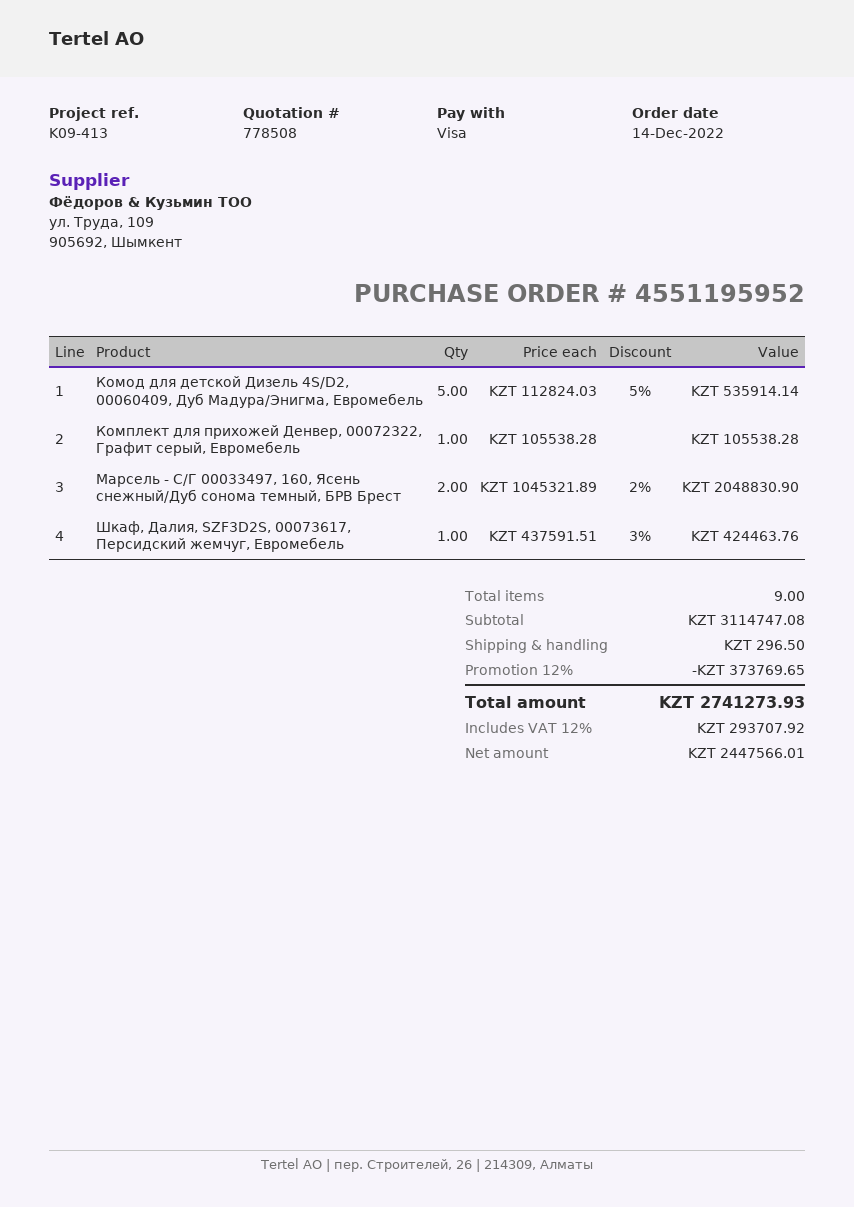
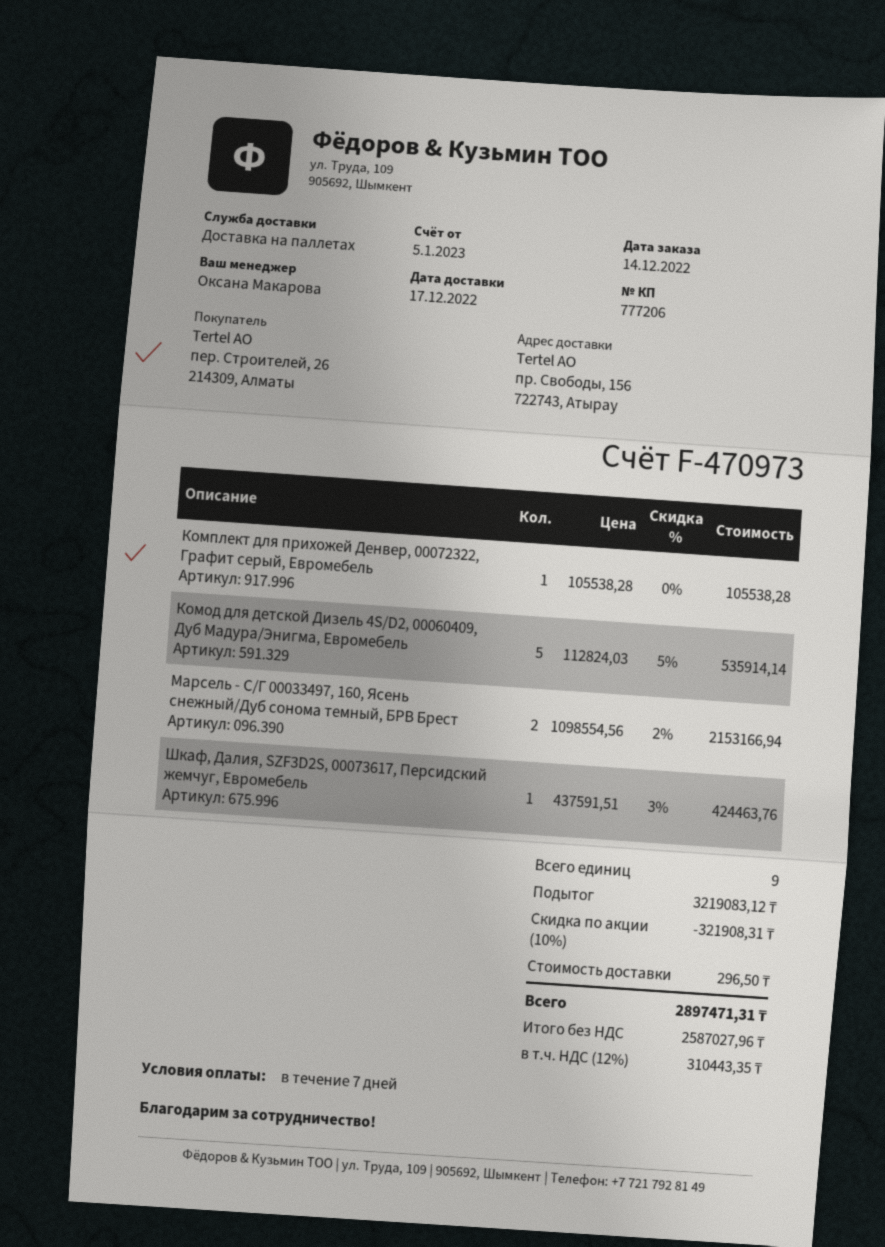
quote number: 778508 -> 777206
Марсель - С/Г 00033497, 160, Ясень снежный/Дуб сонома темный, БРВ Брест: 2 x 1045321.89 - 2% = 2048830.90 -> 2 x 1098554.56 - 2% = 2153166.94
subtotal: 3114747.08 -> 3219083.12
discount: 12% = 373769.65 -> 10% = 321908.31
net: 2447566.01 -> 2587027.96
tax: 12% = 293707.92 -> 12% = 310443.35
total: 2741273.93 -> 2897471.31

